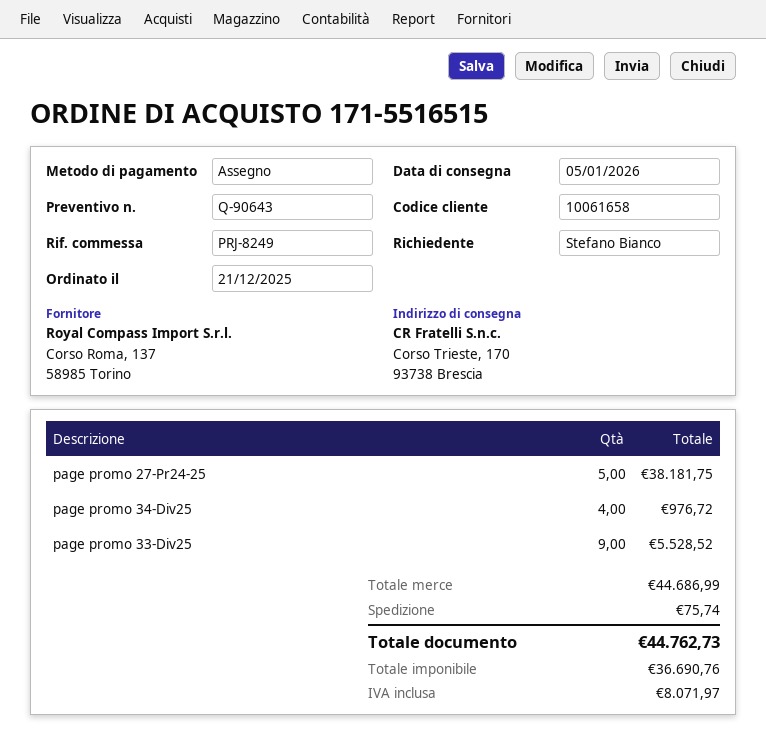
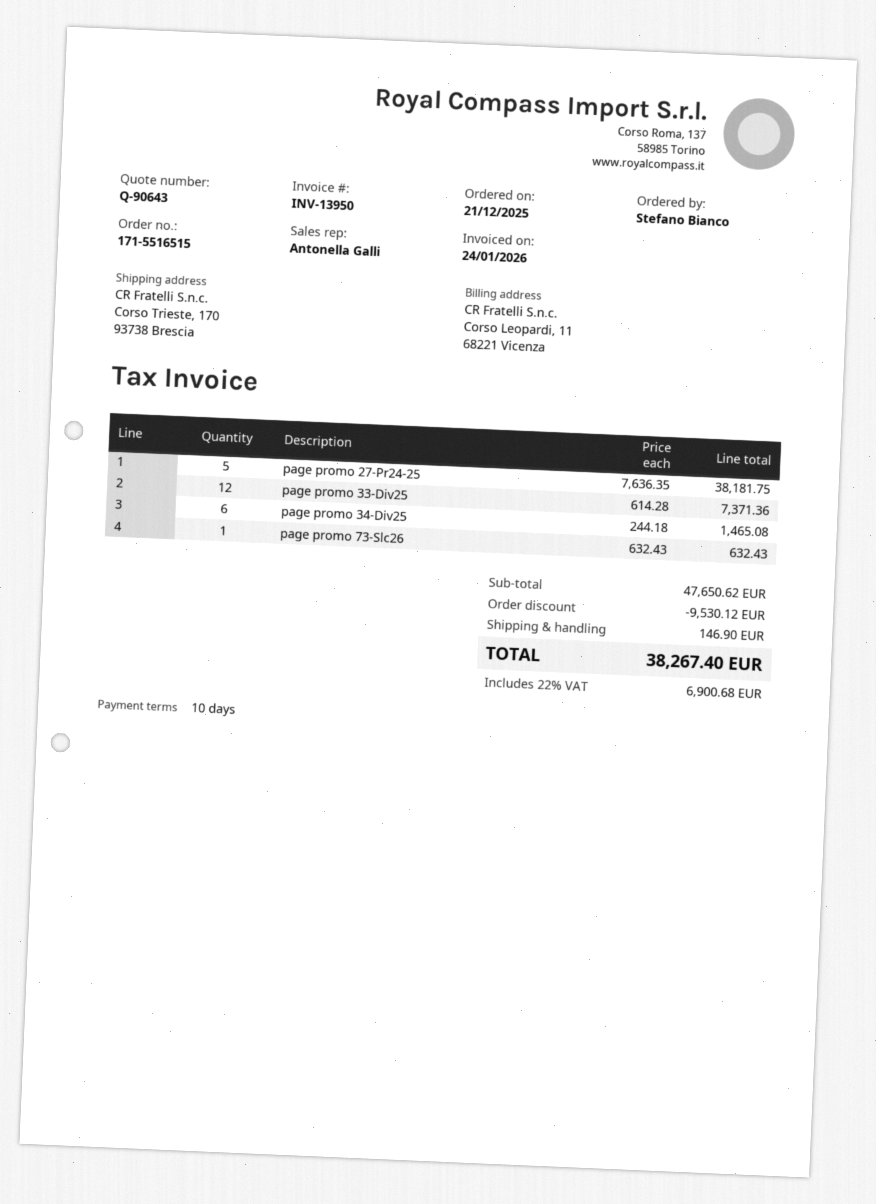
page promo 34-Div25: 4 for 976.72 -> 6 for 1465.08
page promo 33-Div25: 9 for 5528.52 -> 12 for 7371.36
page promo 73-Slc26: none -> 1 for 632.43
subtotal: 44686.99 -> 47650.62
discount: none -> 9530.12
shipping: 75.74 -> 146.90
tax: 8071.97 -> 6900.68
total: 44762.73 -> 38267.40

